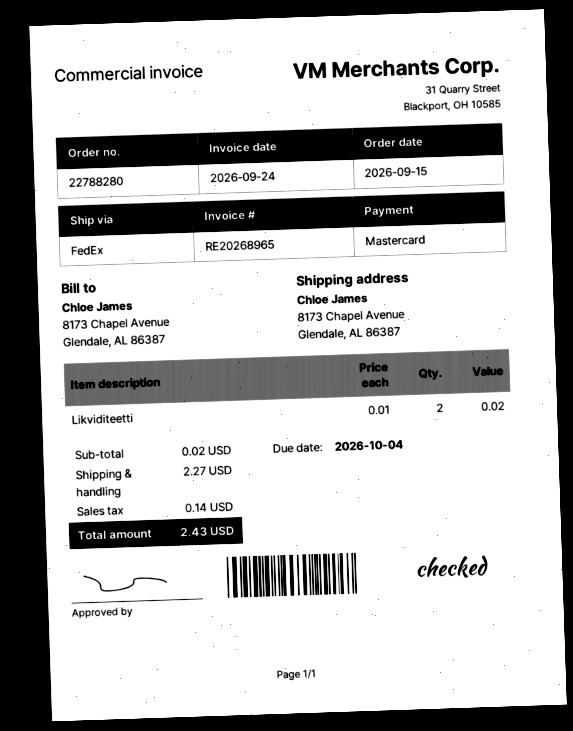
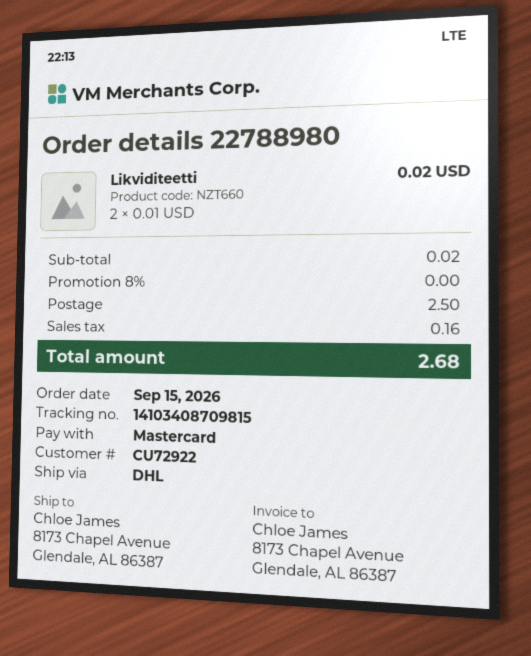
order number: 22788280 -> 22788980
shipping method: FedEx -> DHL
discount: none -> 8% = 0.00
shipping: 2.27 -> 2.50
tax: 0.14 -> 0.16
total: 2.43 -> 2.68

